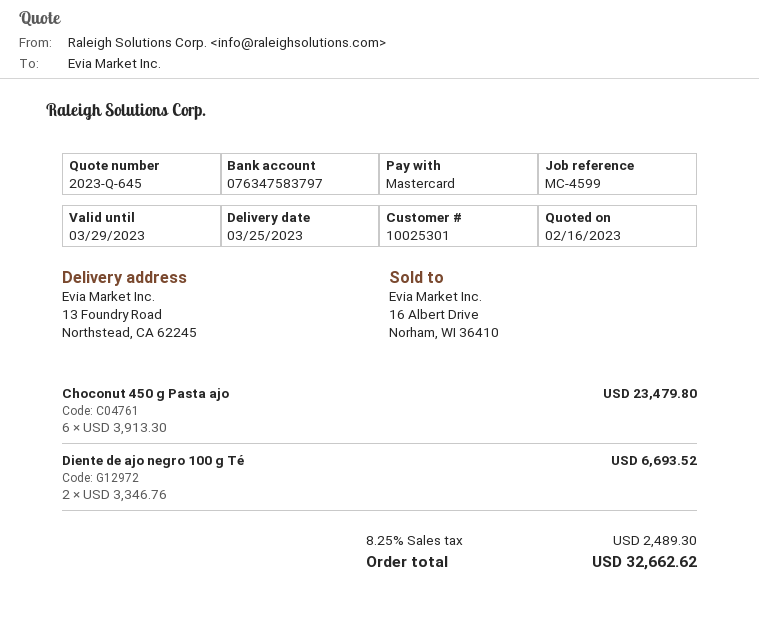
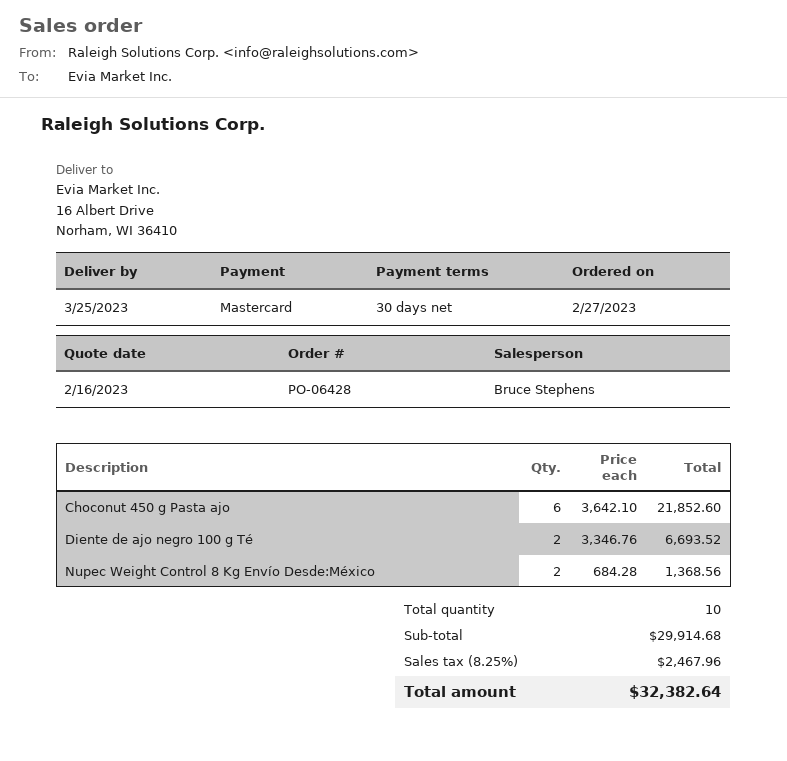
ship to: 13 Foundry Road, Northstead, CA 62245 -> 16 Albert Drive, Norham, WI 36410
Choconut 450 g Pasta ajo: 6 x 3913.30 = 23479.80 -> 6 x 3642.10 = 21852.60
Nupec Weight Control 8 Kg Envío Desde:México: none -> 2 x 684.28 = 1368.56
tax: 8.25% = 2489.30 -> 8.25% = 2467.96
total: 32662.62 -> 32382.64

